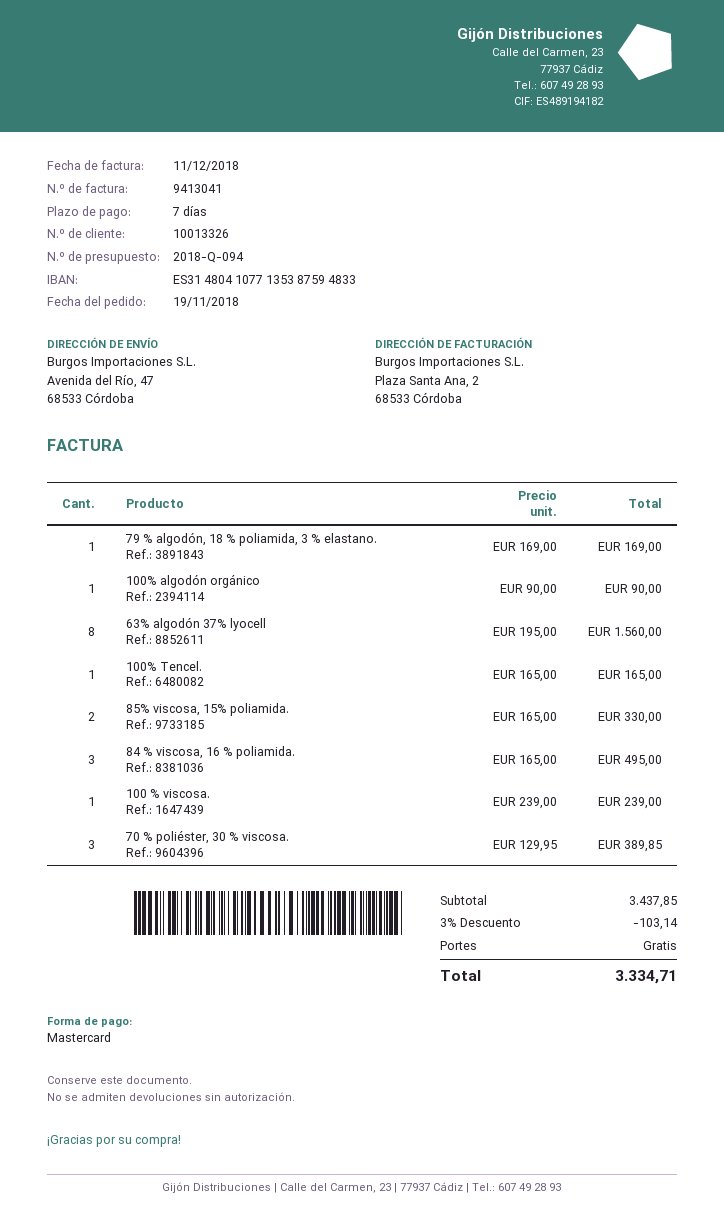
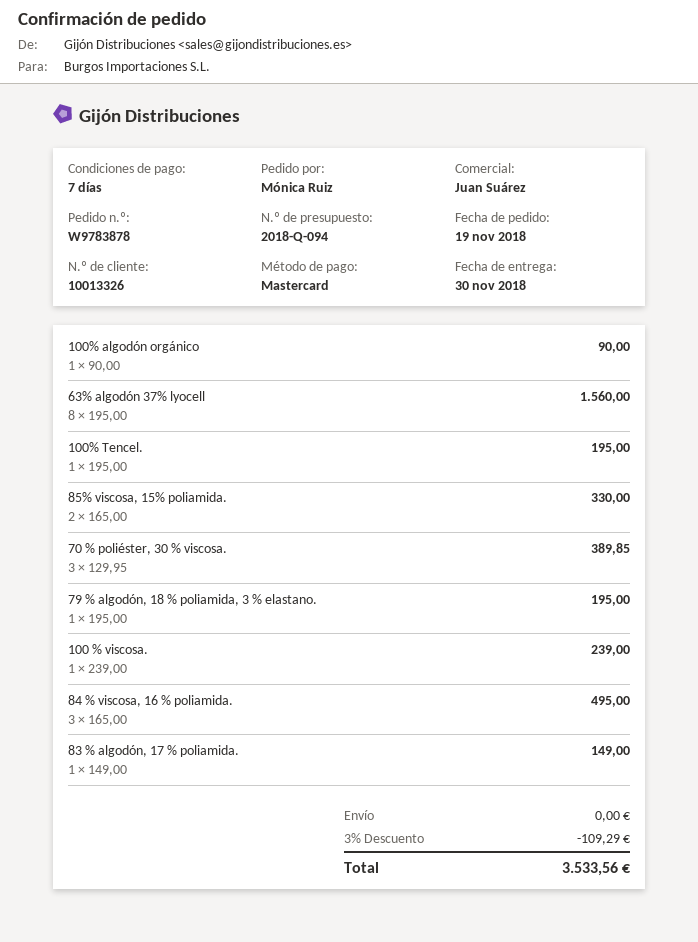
79 % algodón, 18 % poliamida, 3 % elastano.: 1 x 169.00 = 169.00 -> 1 x 195.00 = 195.00
100% Tencel.: 1 x 165.00 = 165.00 -> 1 x 195.00 = 195.00
83 % algodón, 17 % poliamida.: none -> 1 x 149.00 = 149.00
discount: 3% = 103.14 -> 3% = 109.29
total: 3334.71 -> 3533.56

